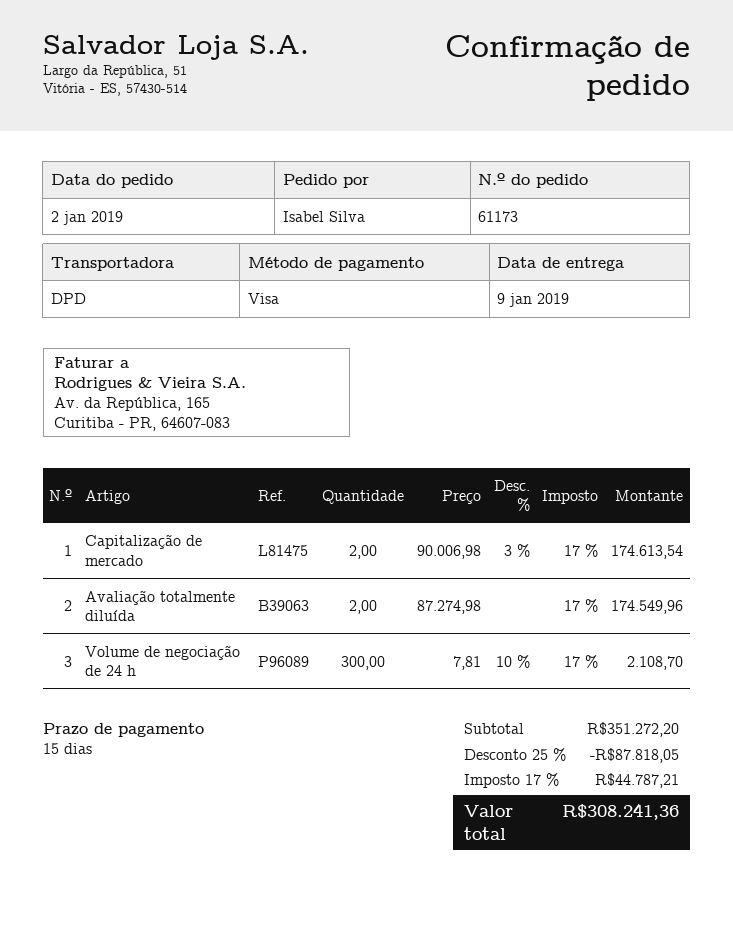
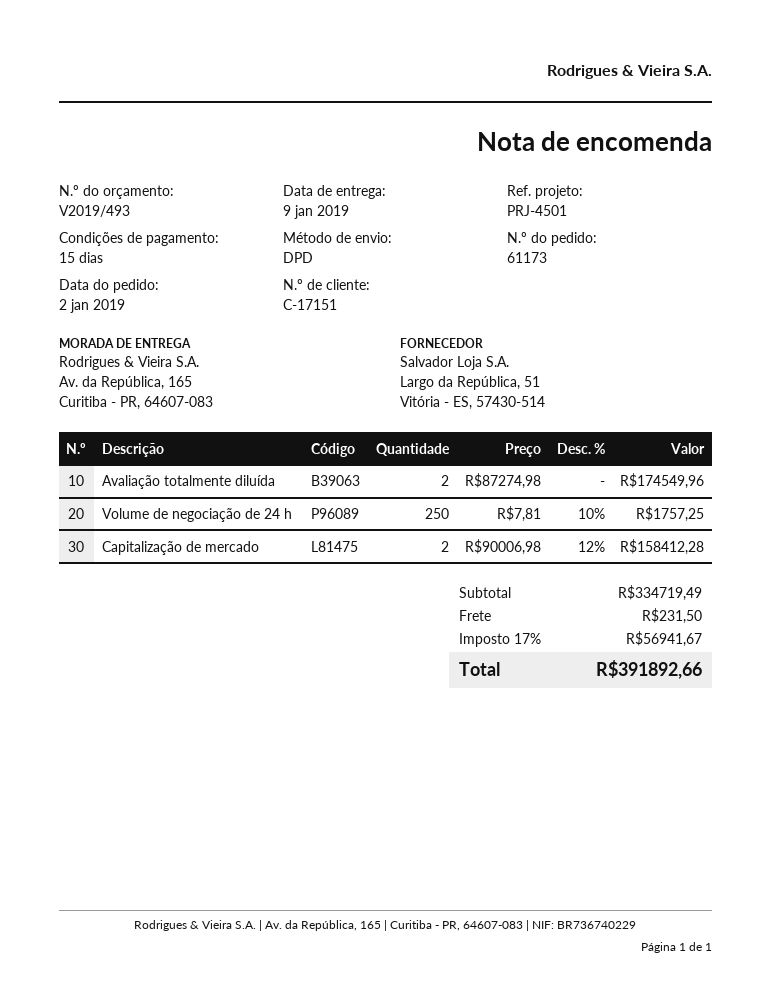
Capitalização de mercado: 2 x 90006.98 - 3% = 174613.54 -> 2 x 90006.98 - 12% = 158412.28
Volume de negociação de 24 h: 300 x 7.81 - 10% = 2108.70 -> 250 x 7.81 - 10% = 1757.25
subtotal: 351272.20 -> 334719.49
discount: 25% = 87818.05 -> none
shipping: none -> 231.50
tax: 17% = 44787.21 -> 17% = 56941.67
total: 308241.36 -> 391892.66

